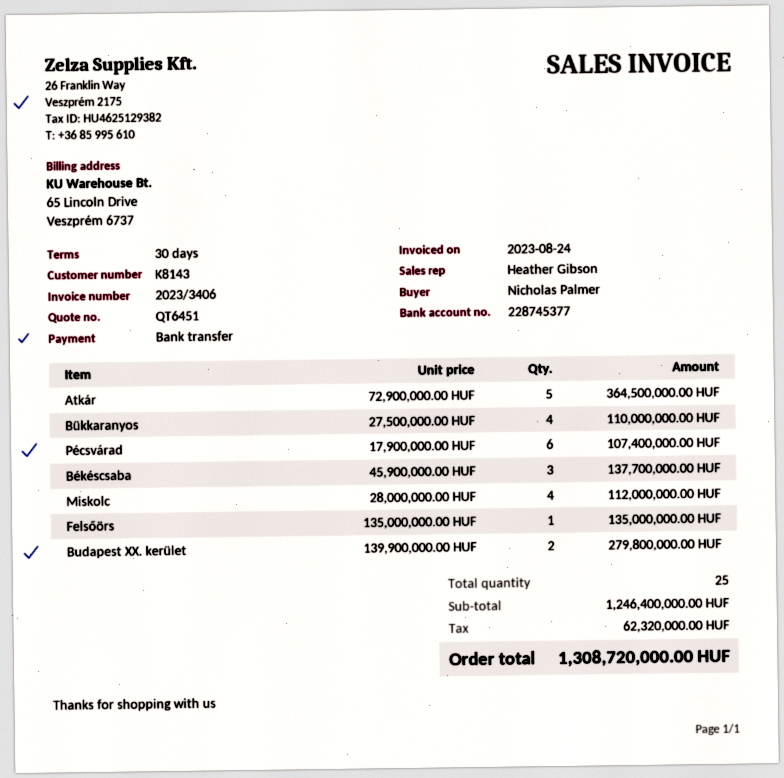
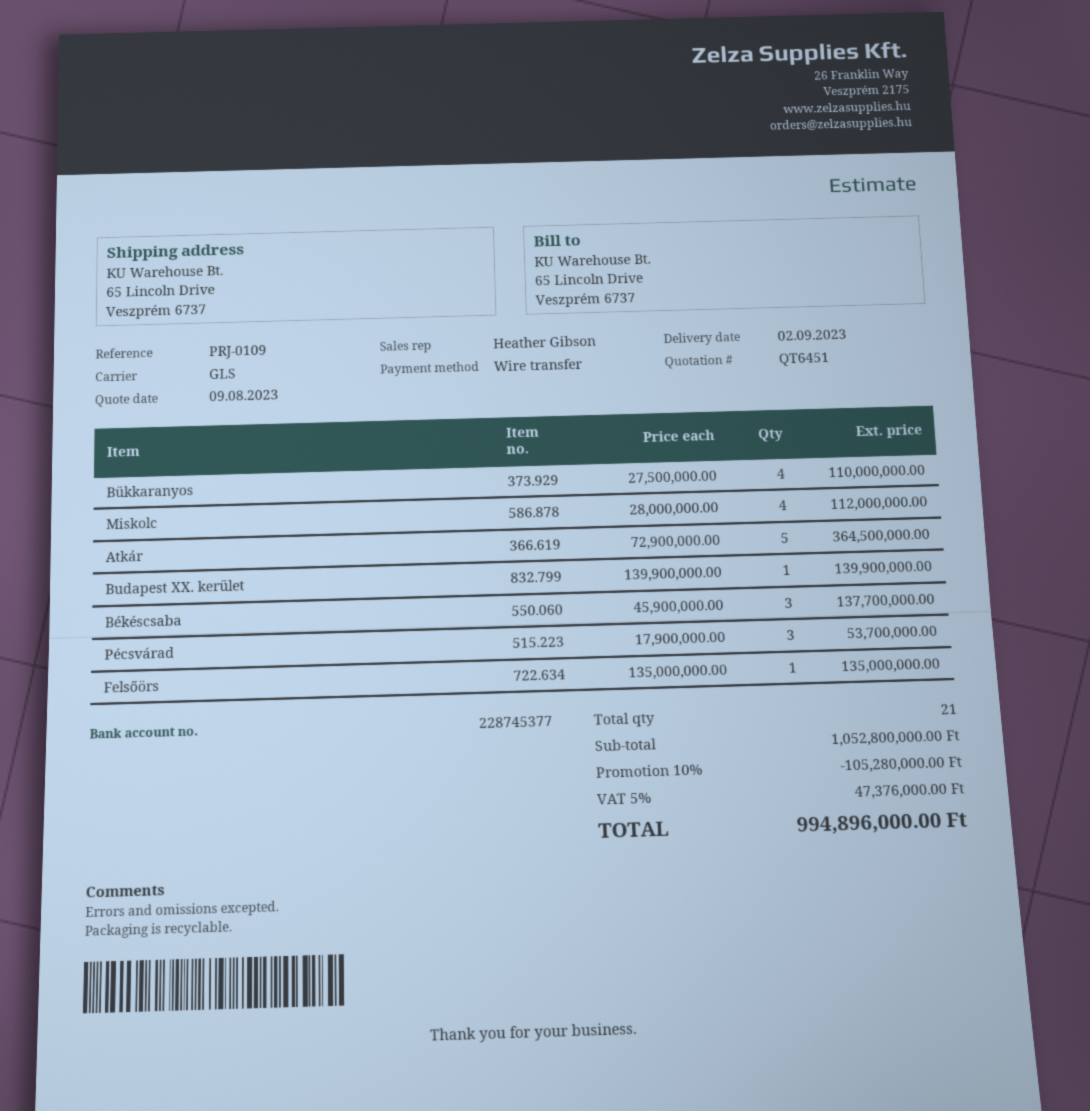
Pécsvárad: 6 x 17900000.00 = 107400000.00 -> 3 x 17900000.00 = 53700000.00
Budapest XX. kerület: 2 x 139900000.00 = 279800000.00 -> 1 x 139900000.00 = 139900000.00
total quantity: 25 -> 21
subtotal: 1246400000.00 -> 1052800000.00
discount: none -> 10% = 105280000.00
tax: 62320000.00 -> 47376000.00
total: 1308720000.00 -> 994896000.00

